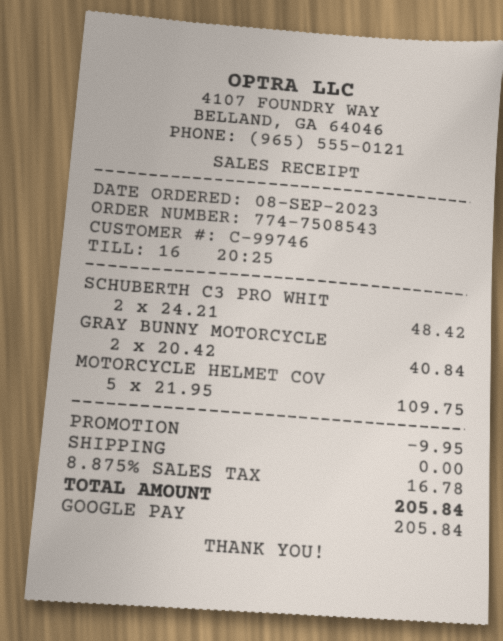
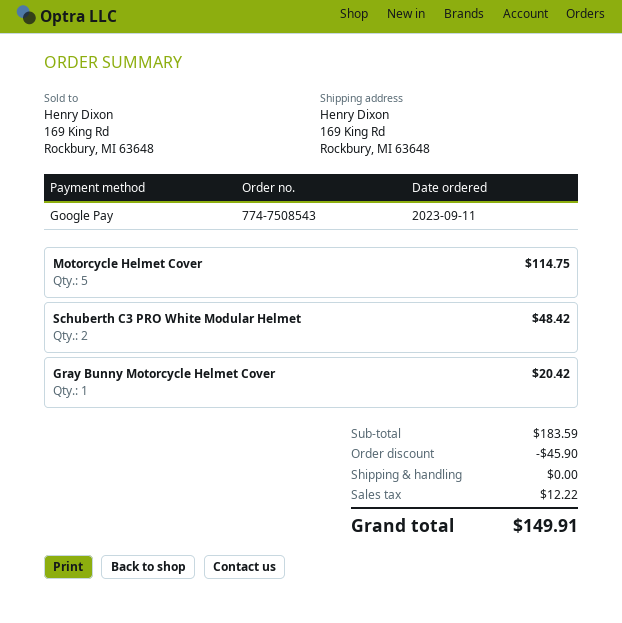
order date: 2023-09-08 -> 2023-09-11
GRAY BUNNY MOTORCYCLE: 2 for 40.84 -> 1 for 20.42
MOTORCYCLE HELMET COV: 5 for 109.75 -> 5 for 114.75
discount: 9.95 -> 45.90
tax: 16.78 -> 12.22
total: 205.84 -> 149.91

